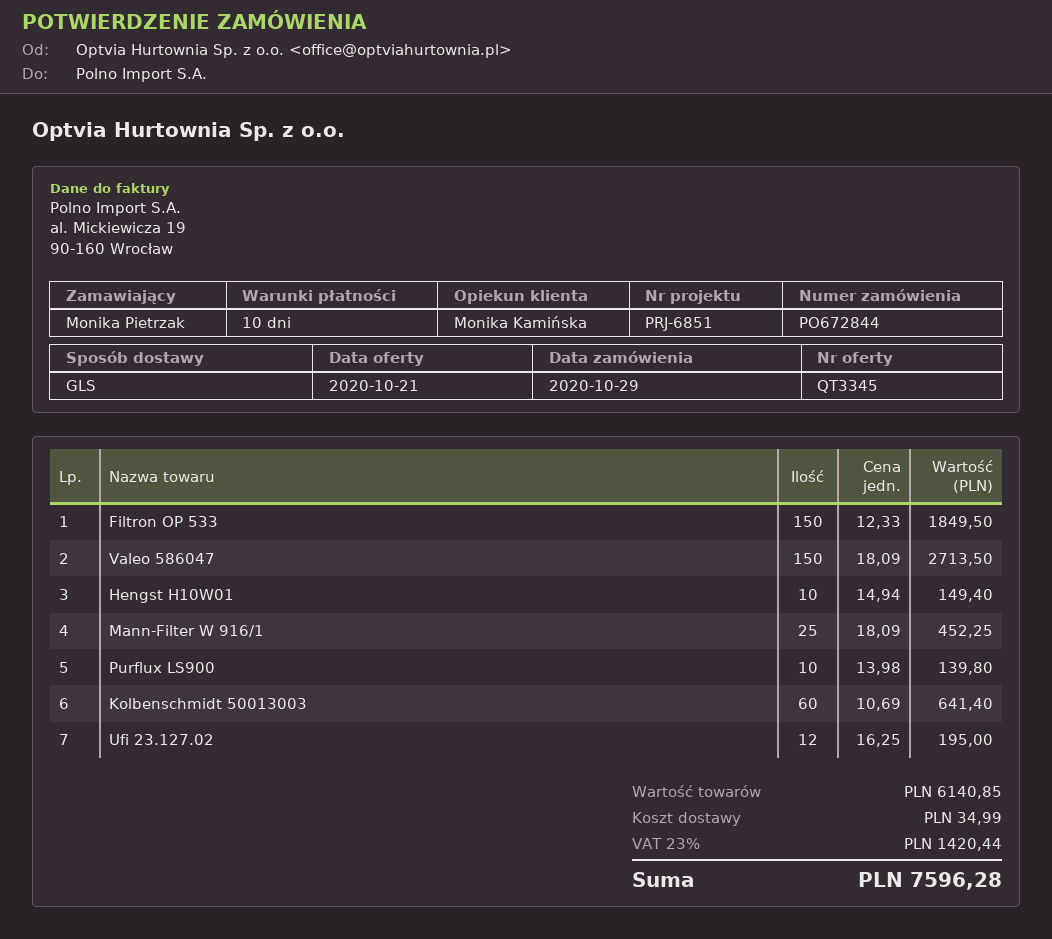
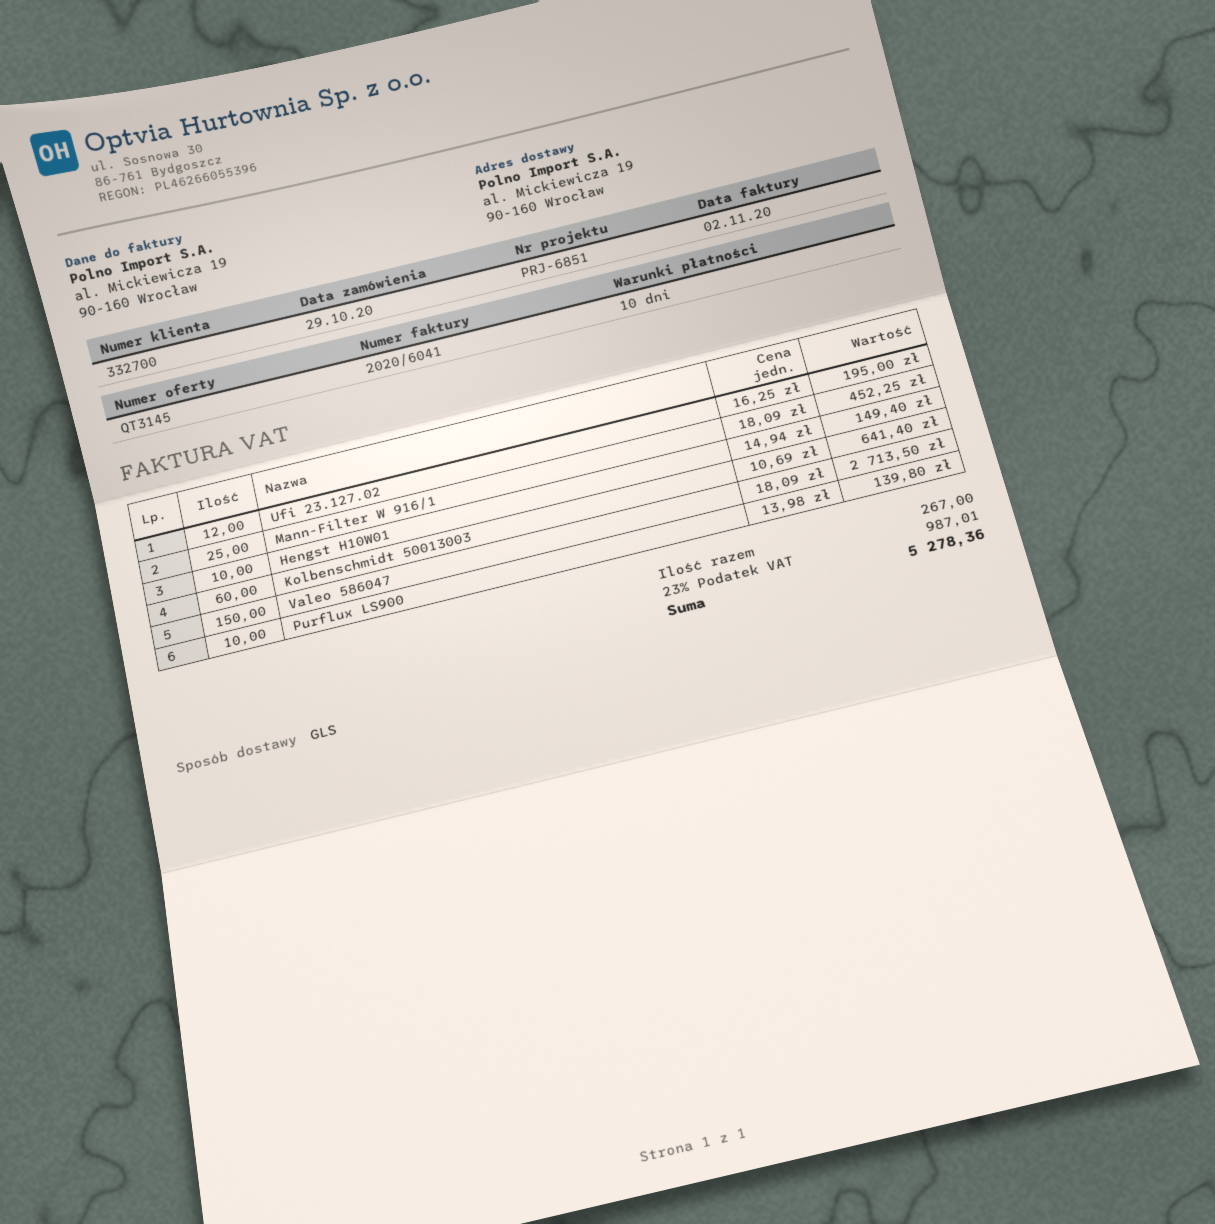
quote number: QT3345 -> QT3145
Filtron OP 533: 150 x 12.33 = 1849.50 -> none
shipping: 34.99 -> none
tax: 23% = 1420.44 -> 23% = 987.01
total: 7596.28 -> 5278.36

